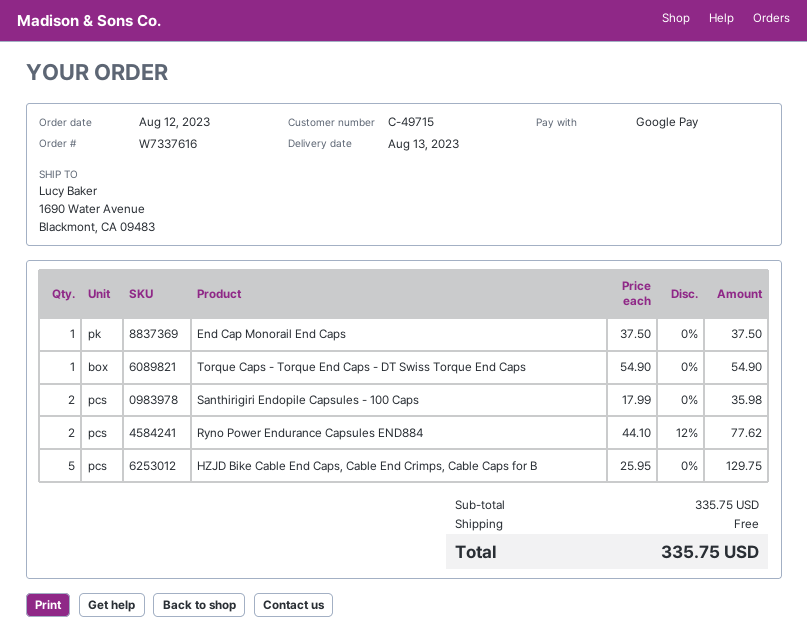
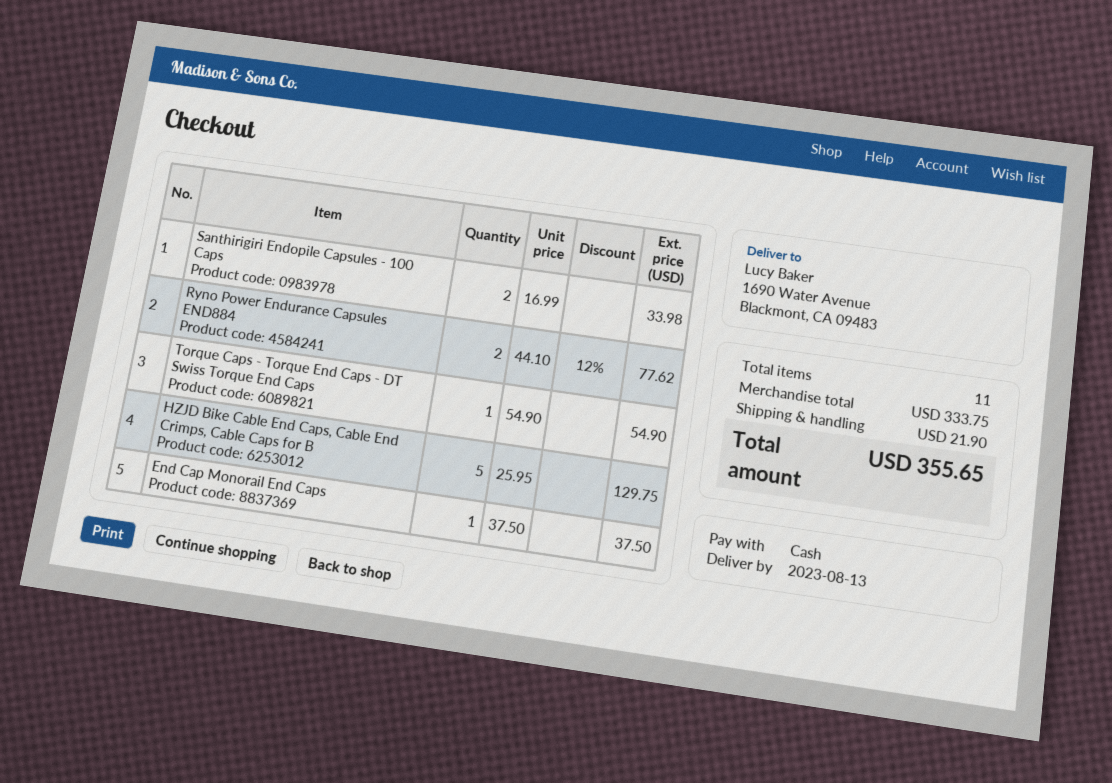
payment method: Google Pay -> cash
Santhirigiri Endopile Capsules - 100 Caps: 2 x 17.99 = 35.98 -> 2 x 16.99 = 33.98
subtotal: 335.75 -> 333.75
shipping: 0.00 -> 21.90
total: 335.75 -> 355.65

